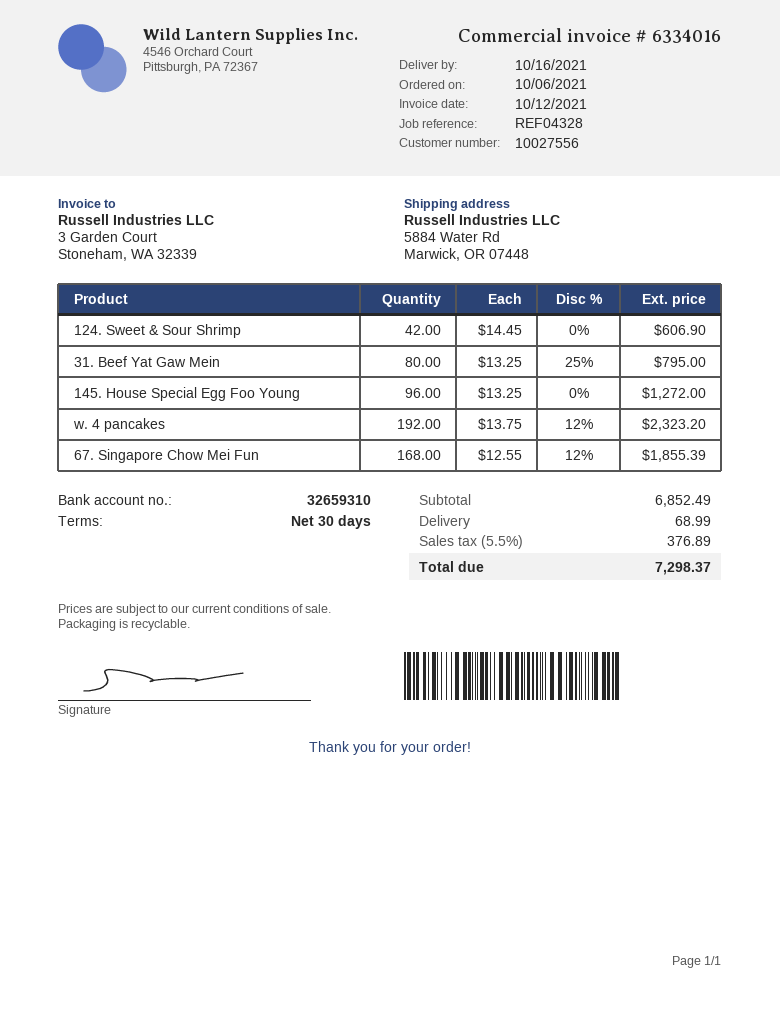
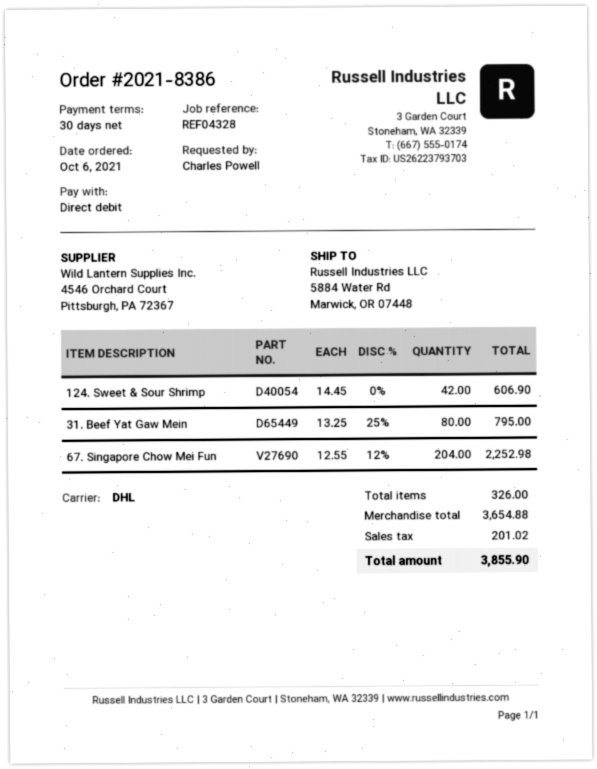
145. House Special Egg Foo Young: 96 x 13.25 = 1272.00 -> none
w. 4 pancakes: 192 x 13.75 - 12% = 2323.20 -> none
67. Singapore Chow Mei Fun: 168 x 12.55 - 12% = 1855.39 -> 204 x 12.55 - 12% = 2252.98
subtotal: 6852.49 -> 3654.88
shipping: 68.99 -> none
tax: 376.89 -> 201.02
total: 7298.37 -> 3855.90

